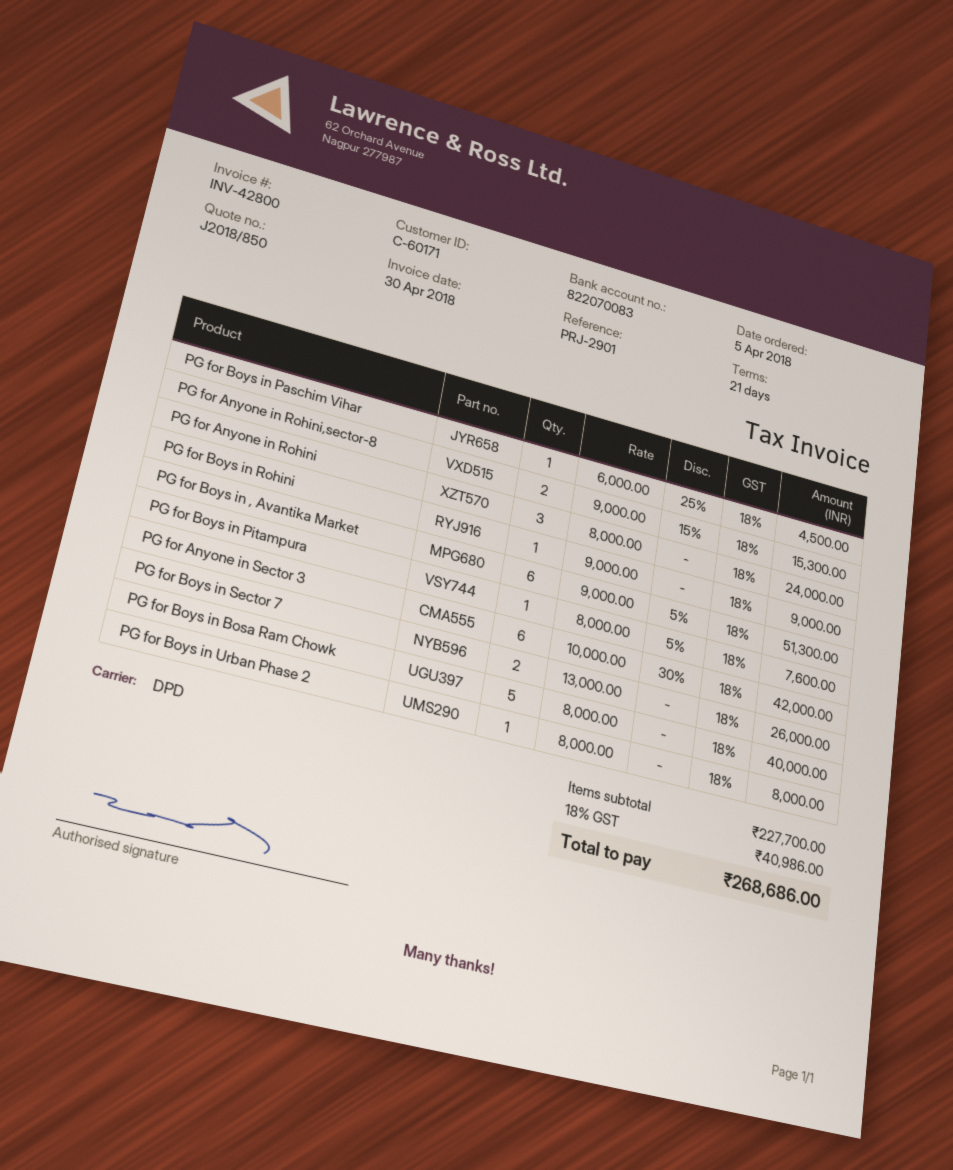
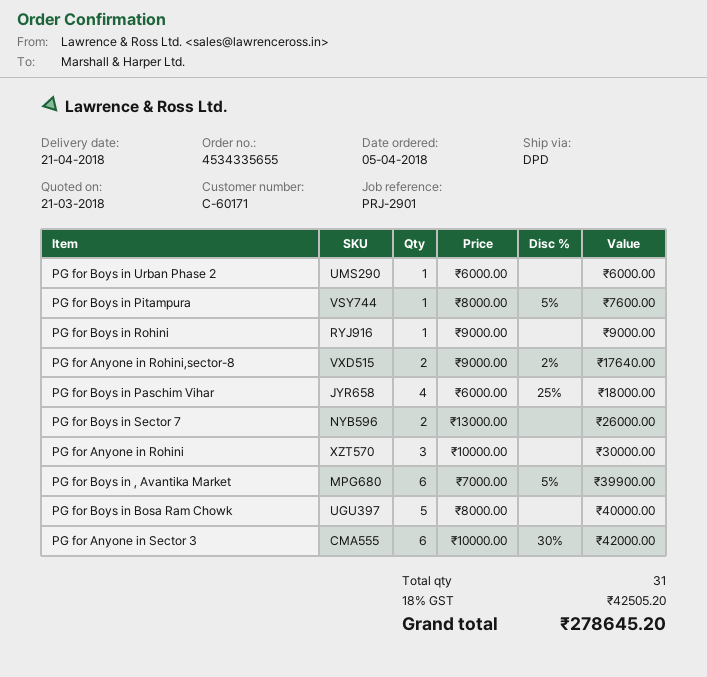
PG for Boys in Paschim Vihar: 1 x 6000.00 - 25% = 4500.00 -> 4 x 6000.00 - 25% = 18000.00
PG for Anyone in Rohini,sector-8: 2 x 9000.00 - 15% = 15300.00 -> 2 x 9000.00 - 2% = 17640.00
PG for Anyone in Rohini: 3 x 8000.00 = 24000.00 -> 3 x 10000.00 = 30000.00
PG for Boys in , Avantika Market: 6 x 9000.00 - 5% = 51300.00 -> 6 x 7000.00 - 5% = 39900.00
PG for Boys in Urban Phase 2: 1 x 8000.00 = 8000.00 -> 1 x 6000.00 = 6000.00
tax: 18% = 40986.00 -> 18% = 42505.20
total: 268686.00 -> 278645.20

